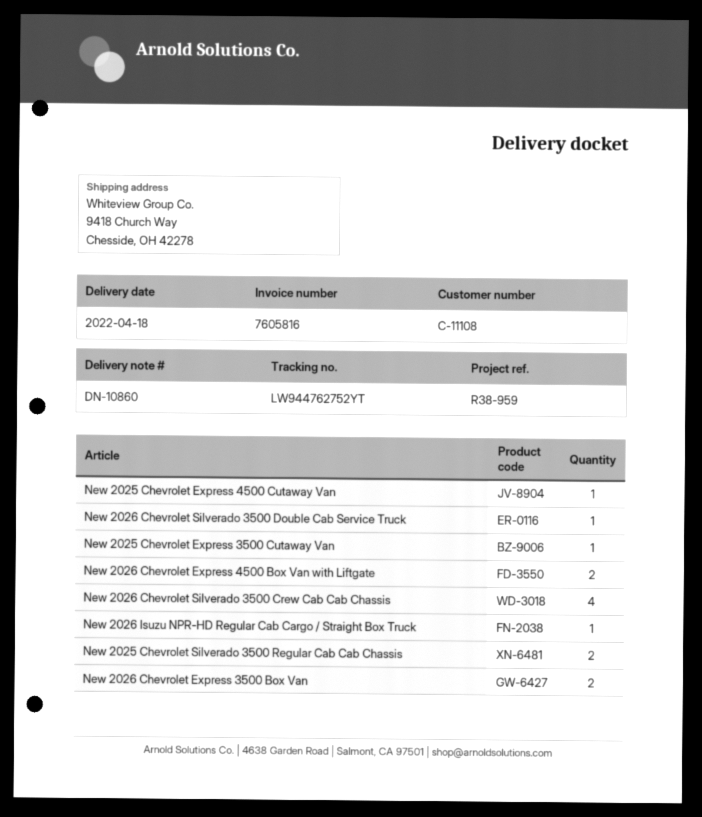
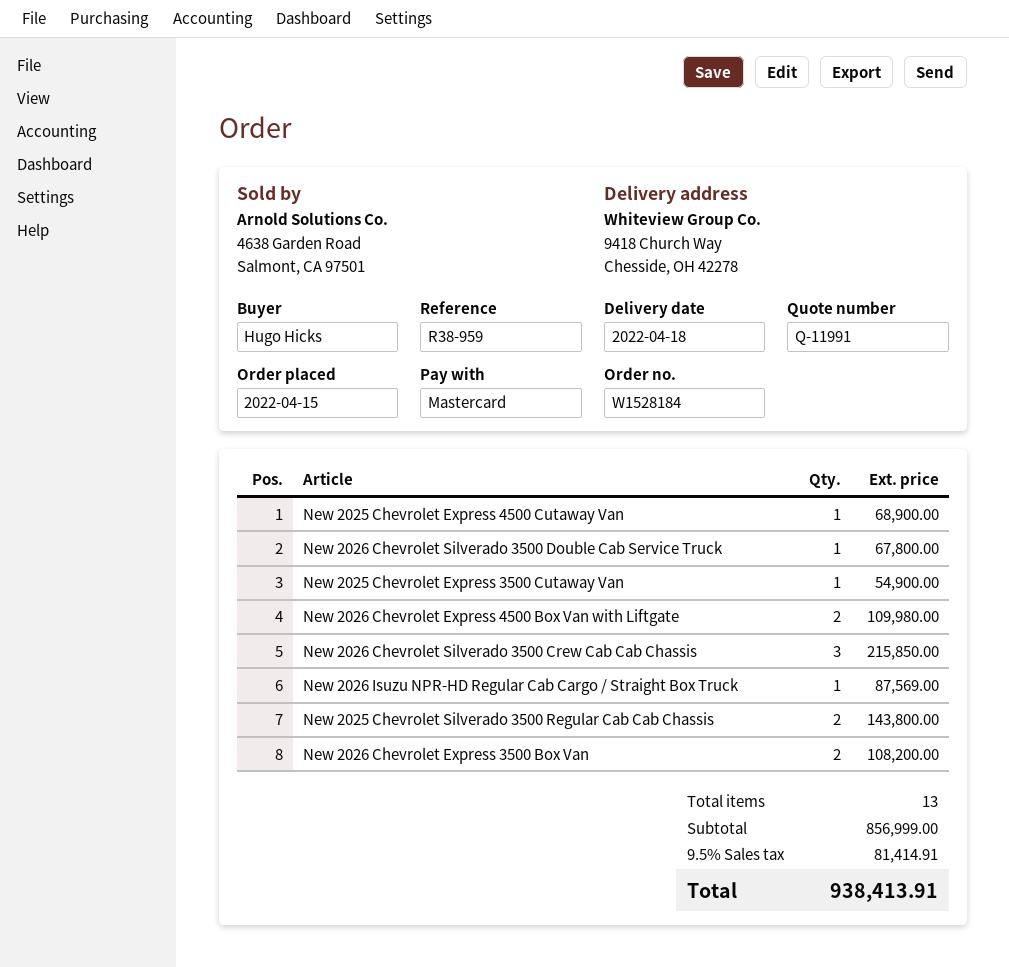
New 2026 Chevrolet Silverado 3500 Crew Cab Cab Chassis: 4 -> 3

